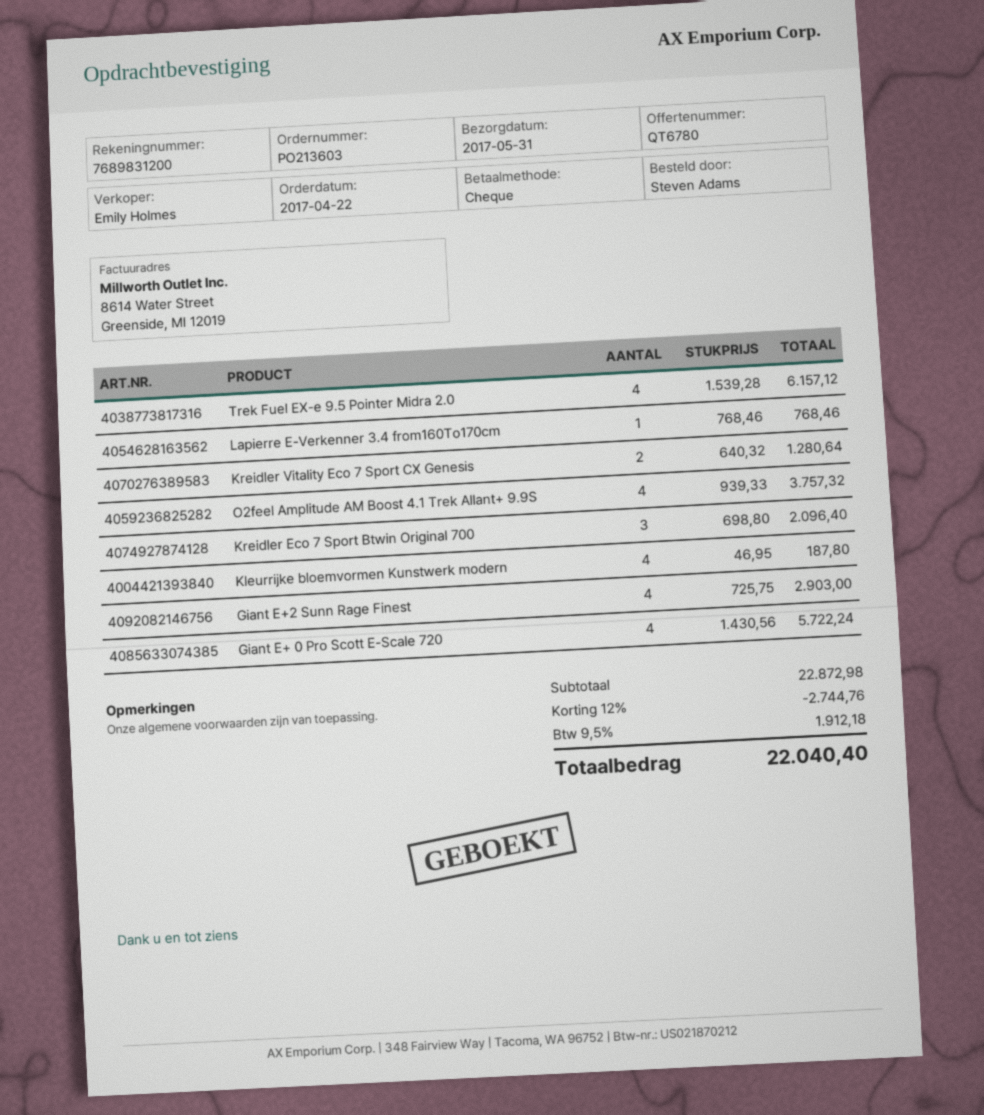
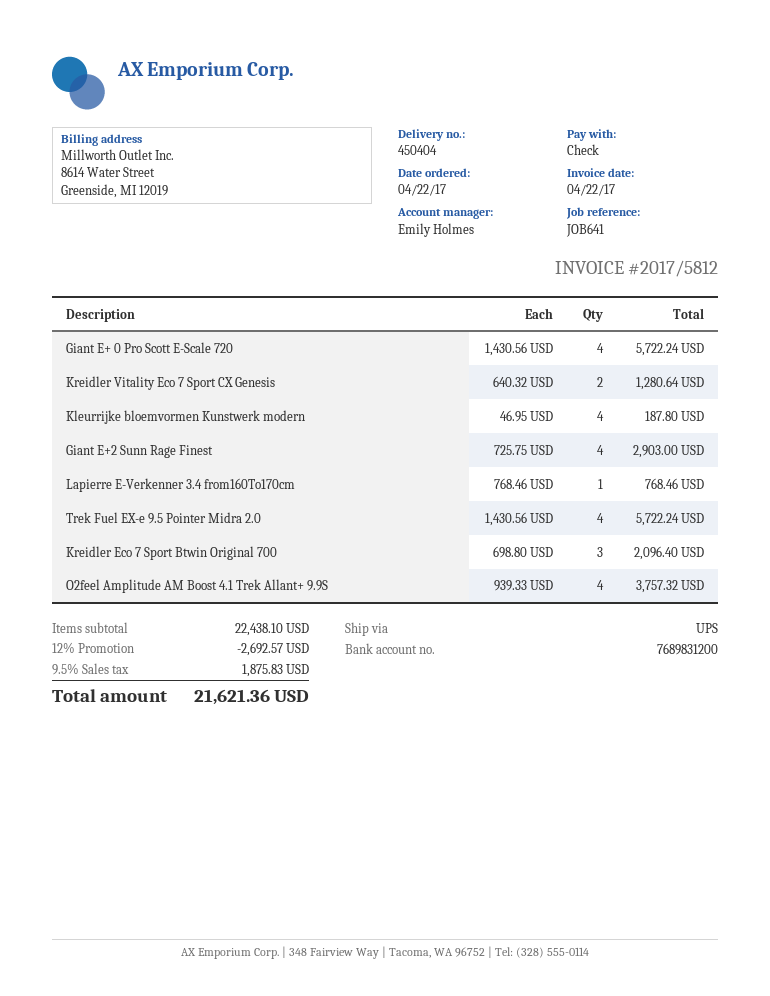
Trek Fuel EX-e 9.5 Pointer Midra 2.0: 4 x 1539.28 = 6157.12 -> 4 x 1430.56 = 5722.24
subtotal: 22872.98 -> 22438.10
discount: 12% = 2744.76 -> 12% = 2692.57
tax: 9.5% = 1912.18 -> 9.5% = 1875.83
total: 22040.40 -> 21621.36

